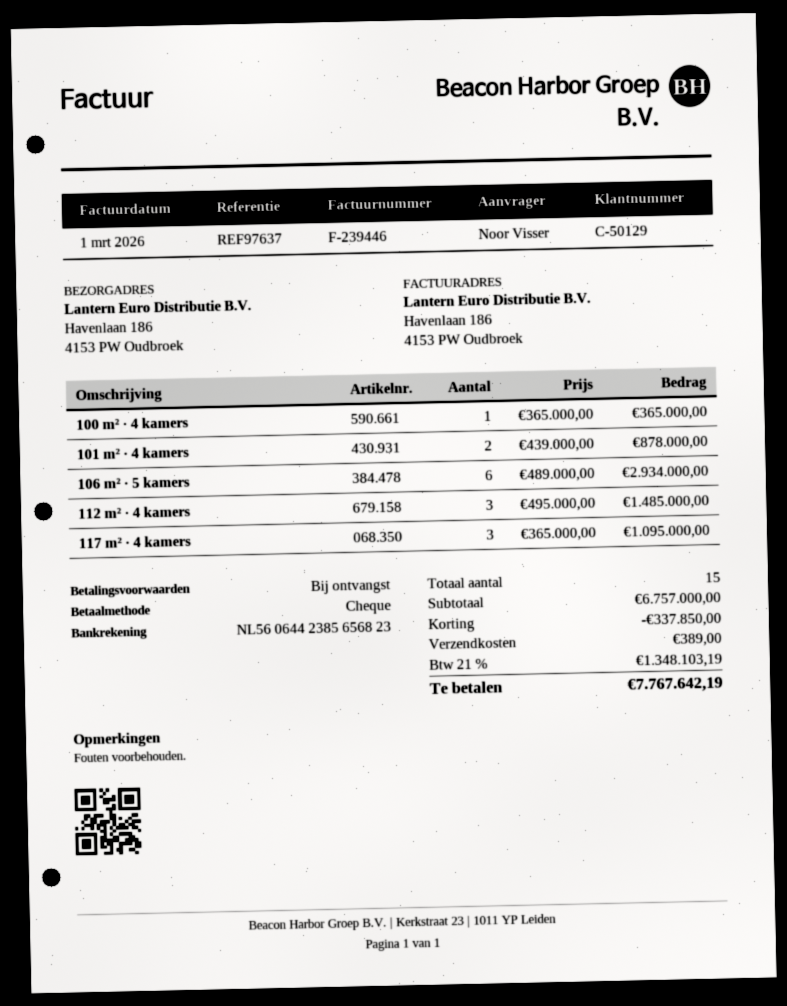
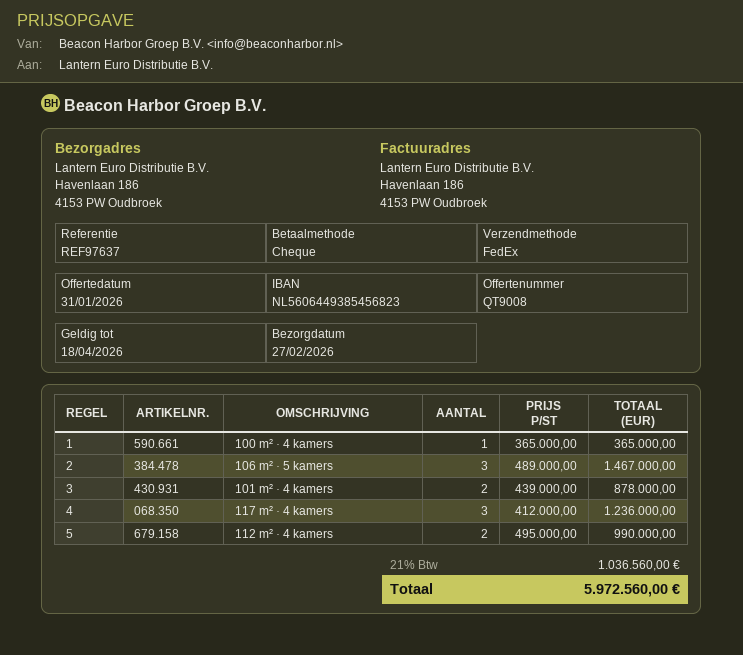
bank account: NL5606442385656823 -> NL5606449385456823
106 m² · 5 kamers: 6 x 489000.00 = 2934000.00 -> 3 x 489000.00 = 1467000.00
112 m² · 4 kamers: 3 x 495000.00 = 1485000.00 -> 2 x 495000.00 = 990000.00
117 m² · 4 kamers: 3 x 365000.00 = 1095000.00 -> 3 x 412000.00 = 1236000.00
discount: 337850.00 -> none
shipping: 389.00 -> none
tax: 21% = 1348103.19 -> 21% = 1036560.00
total: 7767642.19 -> 5972560.00

